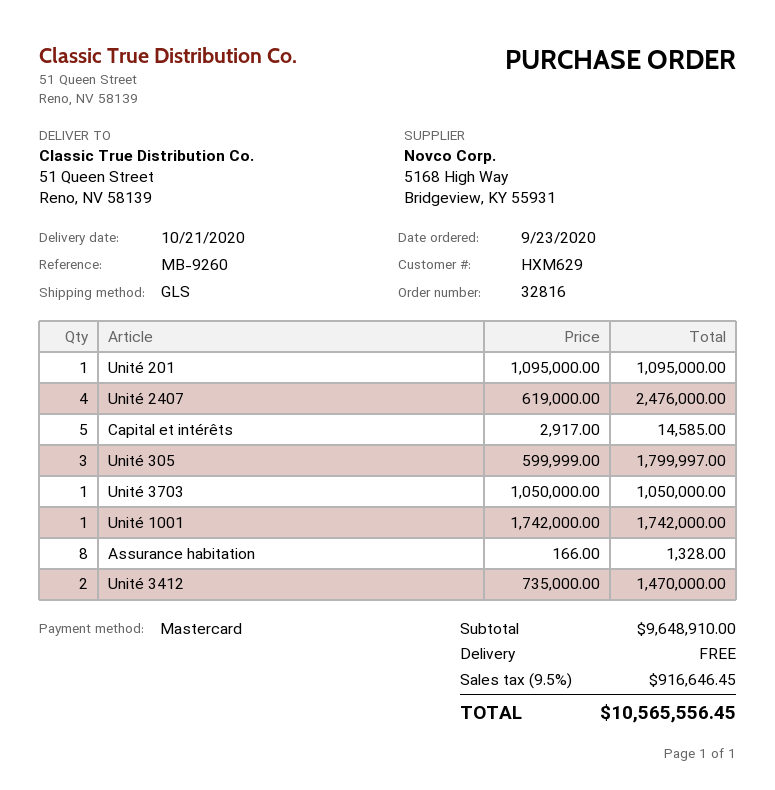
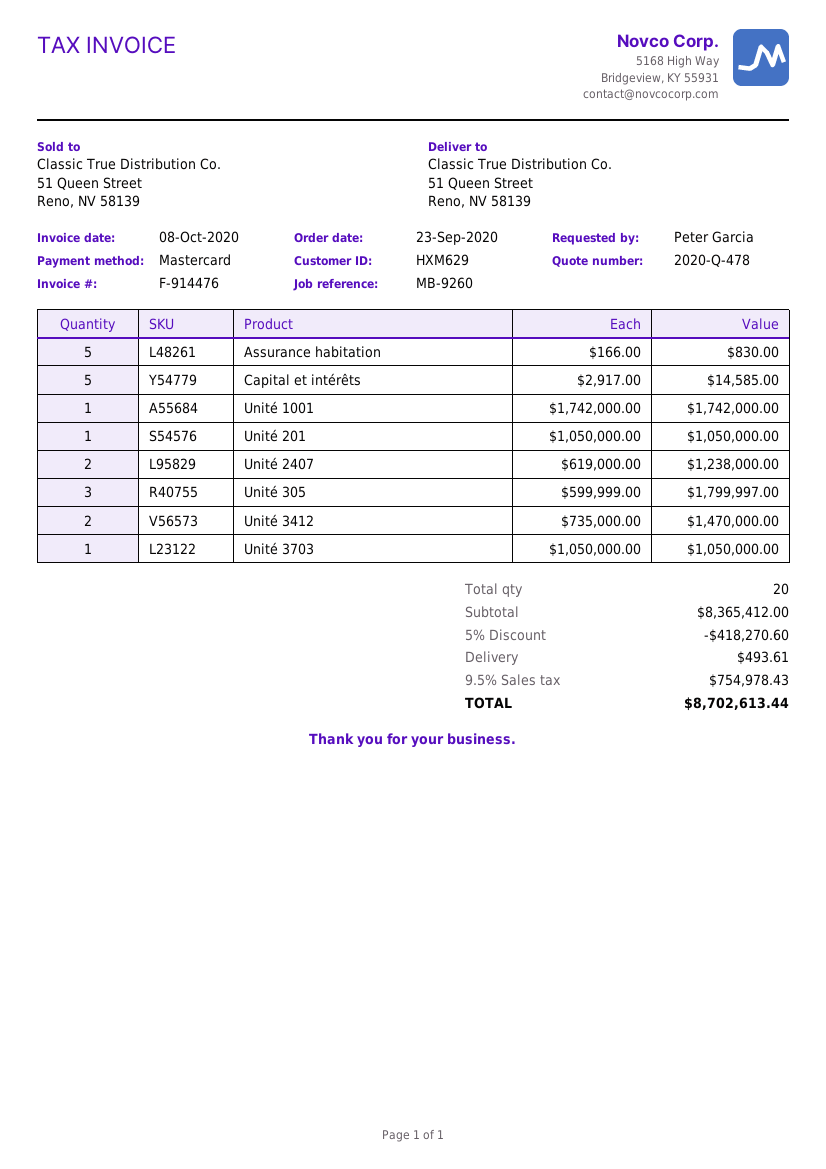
Unité 201: 1 x 1095000.00 = 1095000.00 -> 1 x 1050000.00 = 1050000.00
Unité 2407: 4 x 619000.00 = 2476000.00 -> 2 x 619000.00 = 1238000.00
Assurance habitation: 8 x 166.00 = 1328.00 -> 5 x 166.00 = 830.00
subtotal: 9648910.00 -> 8365412.00
discount: none -> 5% = 418270.60
shipping: 0.00 -> 493.61
tax: 9.5% = 916646.45 -> 9.5% = 754978.43
total: 10565556.45 -> 8702613.44

